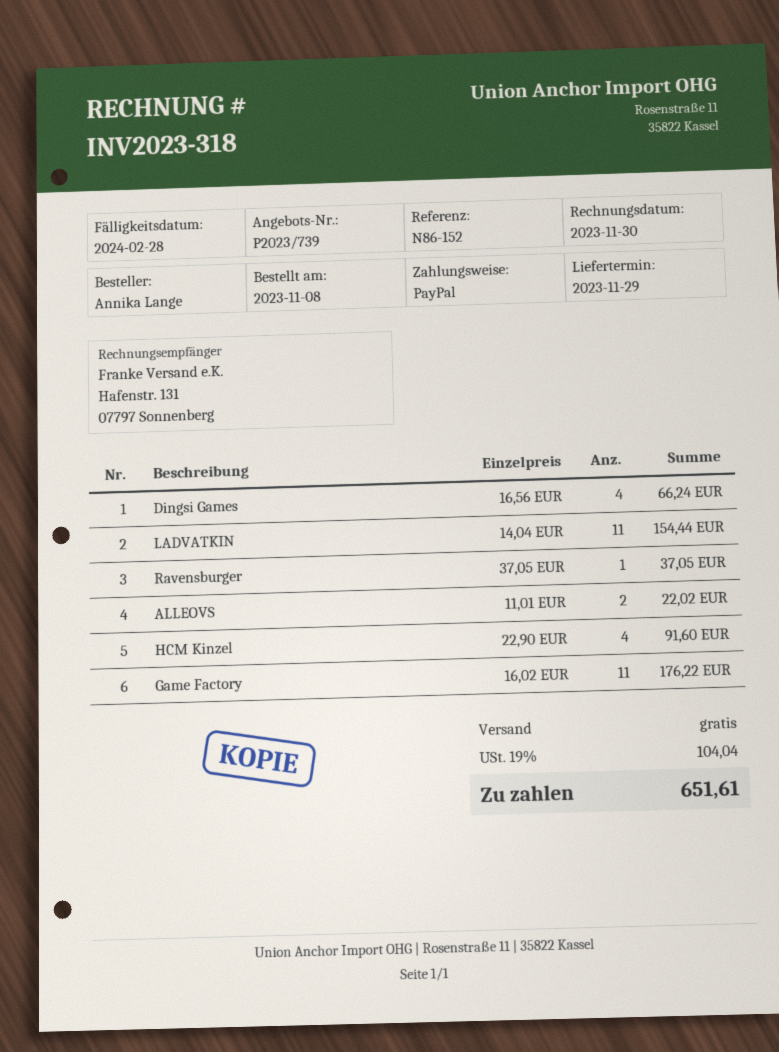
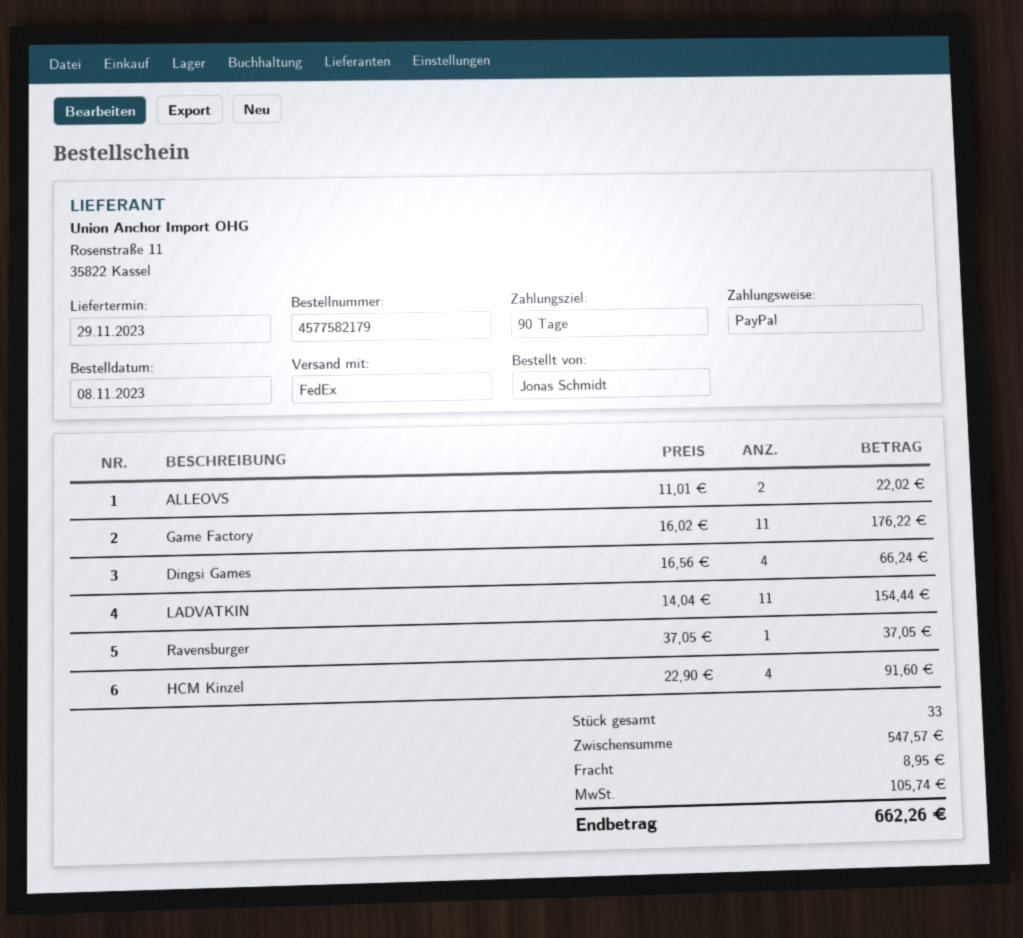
ordered by: Annika Lange -> Jonas Schmidt
shipping: 0.00 -> 8.95
tax: 104.04 -> 105.74
total: 651.61 -> 662.26

